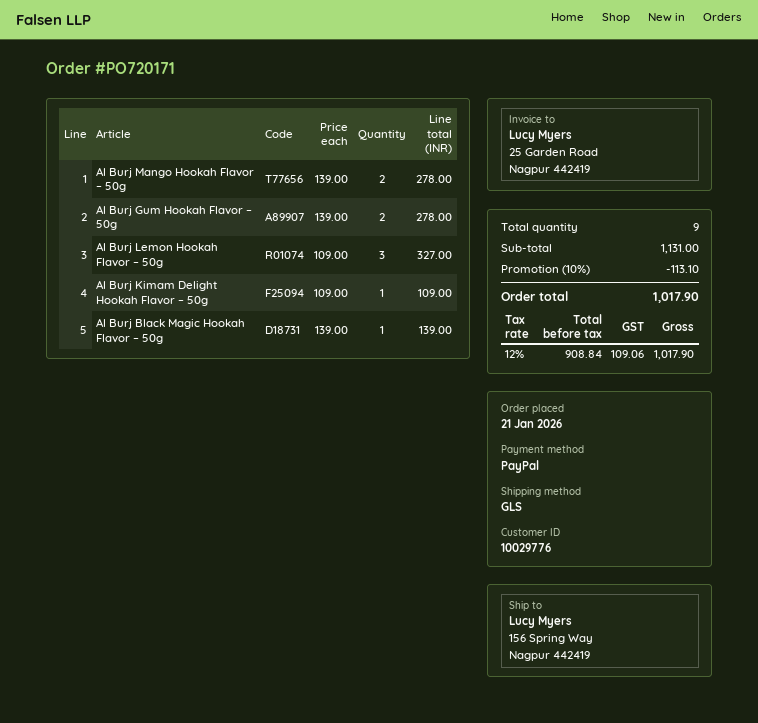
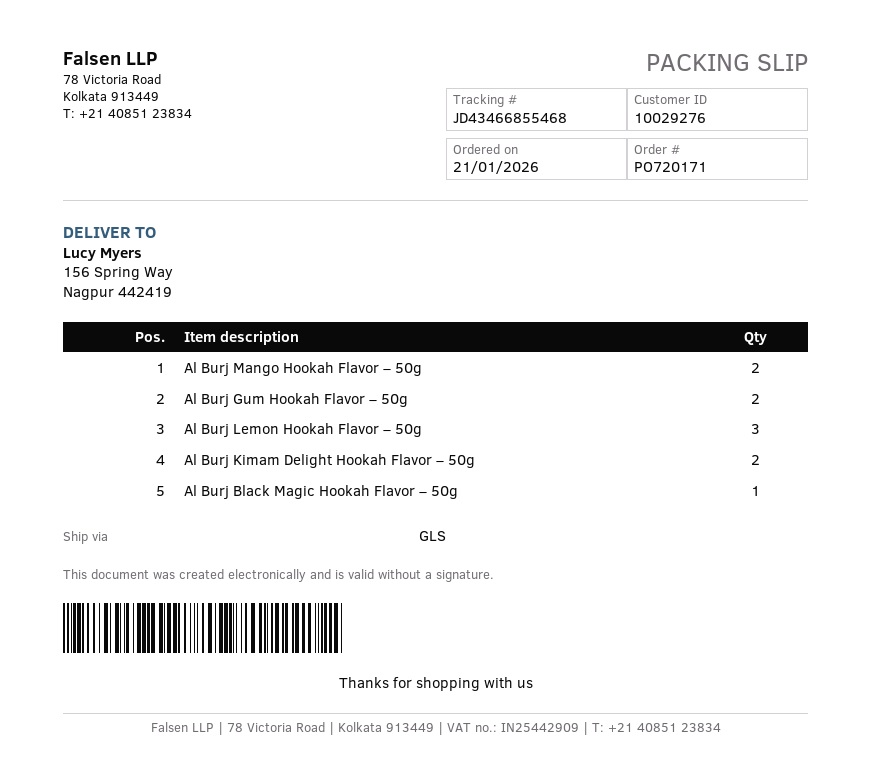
customer number: 10029776 -> 10029276
Al Burj Kimam Delight Hookah Flavor – 50g: 1 -> 2

